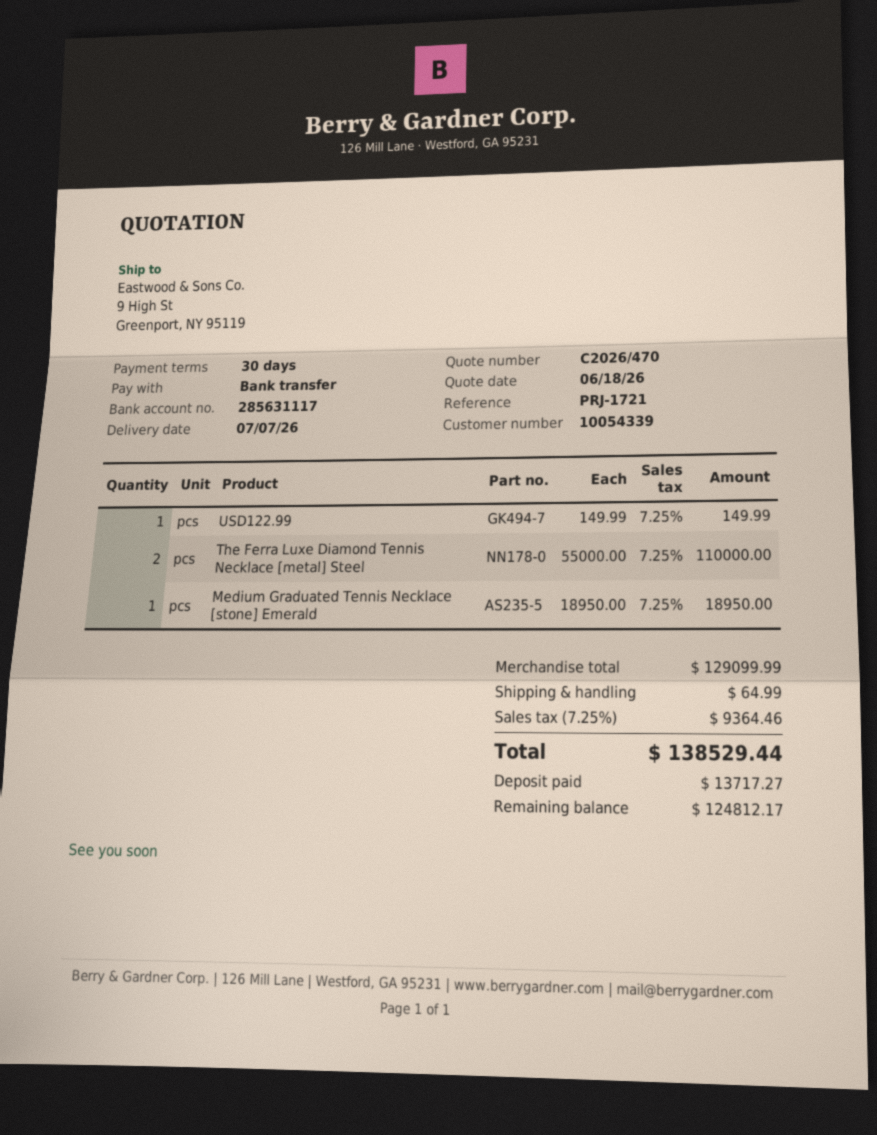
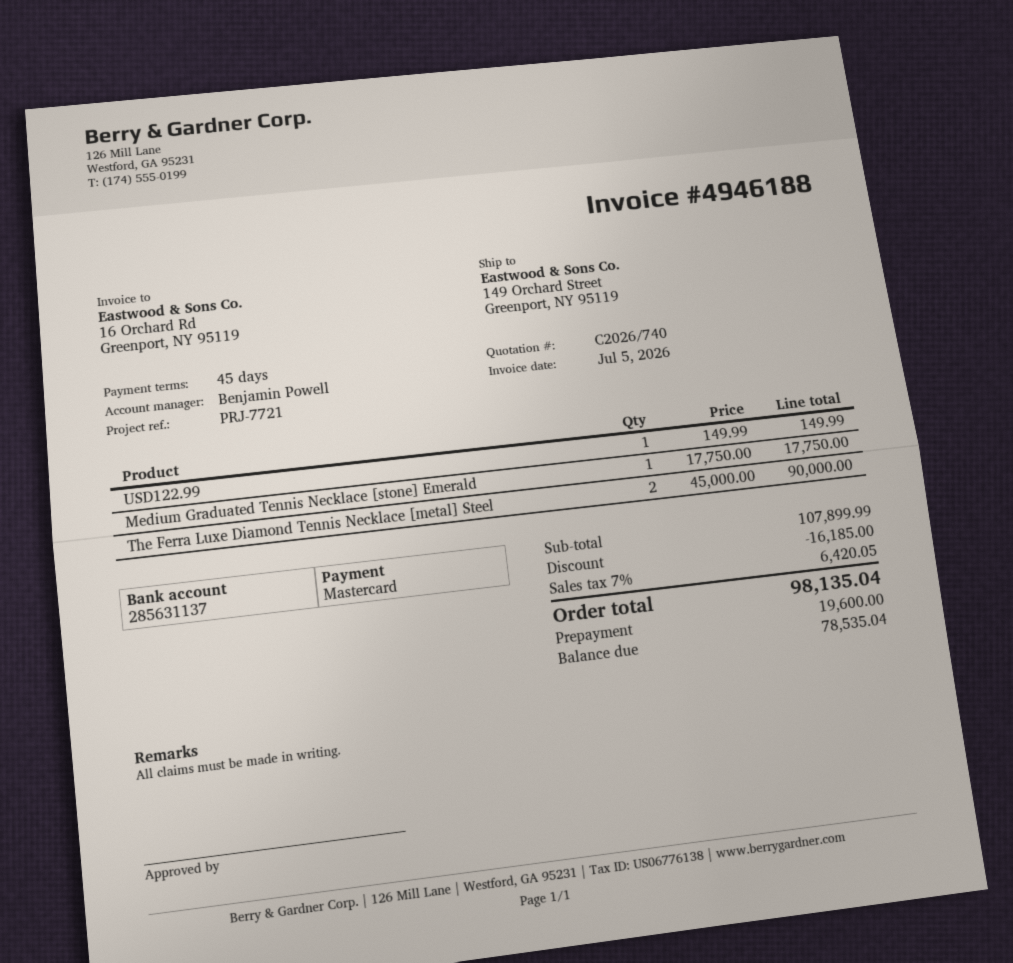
quote number: C2026/470 -> C2026/740
payment terms: 30 days -> 45 days
reference: PRJ-1721 -> PRJ-7721
payment method: bank transfer -> Mastercard
bank account: 285631117 -> 285631137
ship to: 9 High St, Greenport, NY 95119 -> 149 Orchard Street, Greenport, NY 95119
The Ferra Luxe Diamond Tennis Necklace [metal] Steel: 2 x 55000.00 = 110000.00 -> 2 x 45000.00 = 90000.00
Medium Graduated Tennis Necklace [stone] Emerald: 1 x 18950.00 = 18950.00 -> 1 x 17750.00 = 17750.00
subtotal: 129099.99 -> 107899.99
discount: none -> 16185.00
shipping: 64.99 -> none
tax: 7.25% = 9364.46 -> 7% = 6420.05
total: 138529.44 -> 98135.04
deposit: 13717.27 -> 19600.00
balance: 124812.17 -> 78535.04

